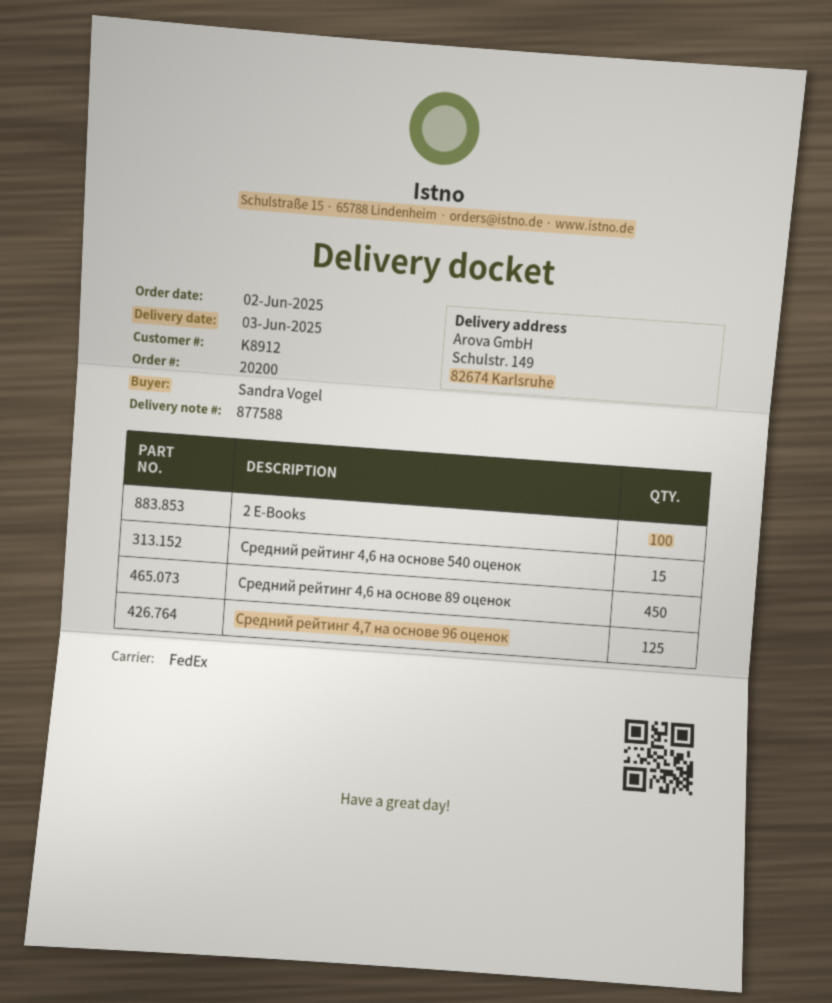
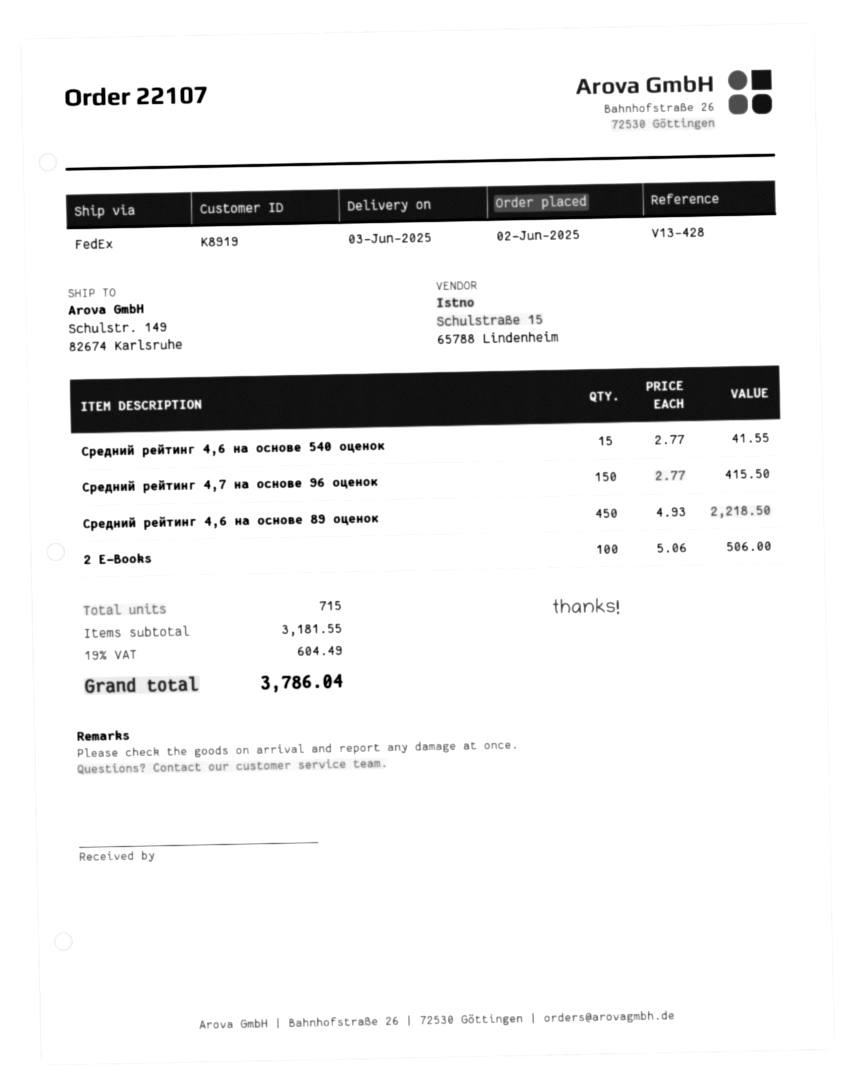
order number: 20200 -> 22107
customer number: K8912 -> K8919
Средний рейтинг 4,7 на основе 96 оценок: 125 -> 150

